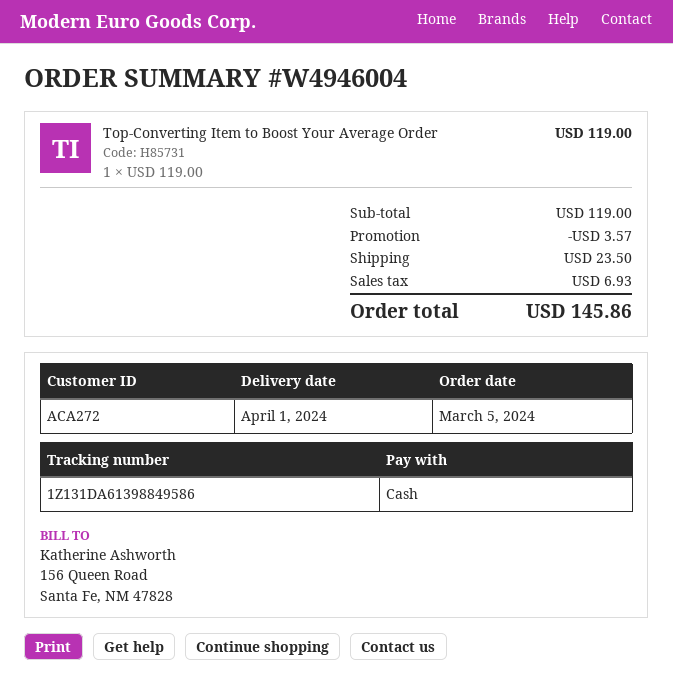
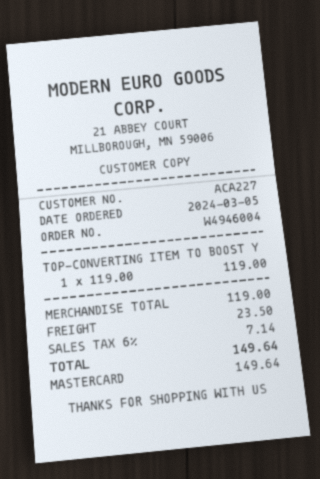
customer number: ACA272 -> ACA227
payment method: cash -> Mastercard
discount: 3.57 -> none
tax: 6.93 -> 7.14
total: 145.86 -> 149.64

